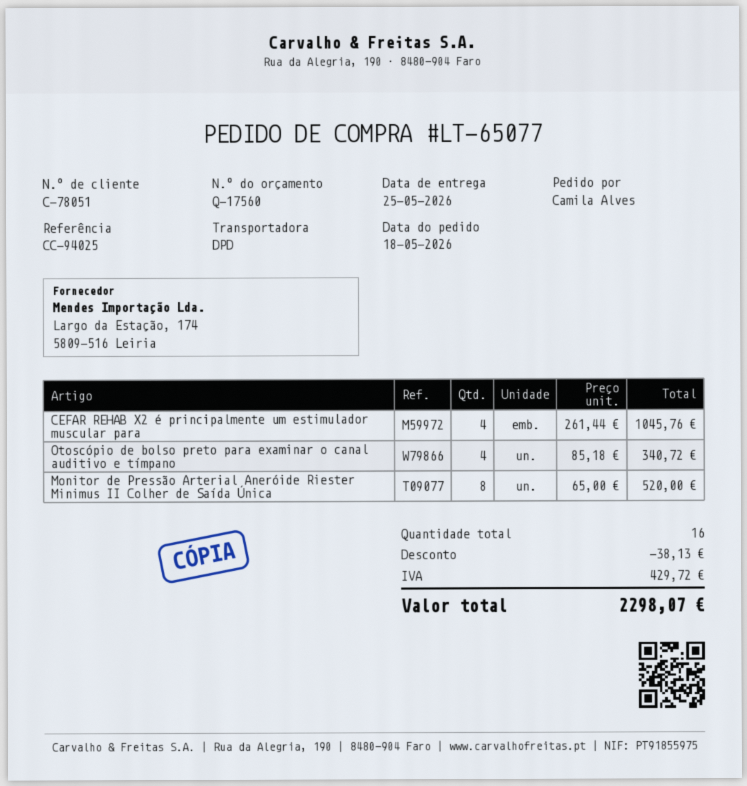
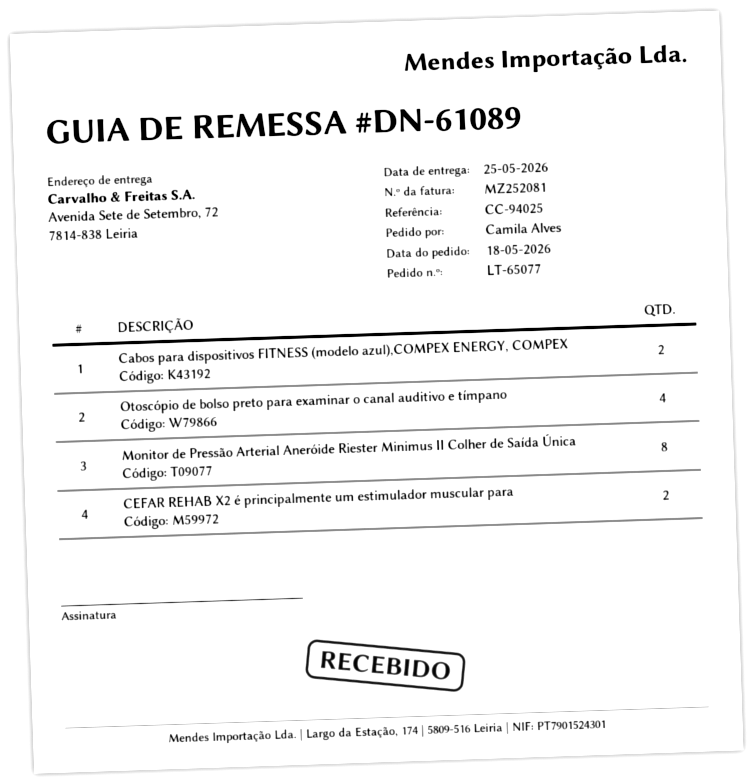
CEFAR REHAB X2 é principalmente um estimulador muscular para: 4 -> 2
Cabos para dispositivos FITNESS (modelo azul),COMPEX ENERGY, COMPEX: none -> 2

